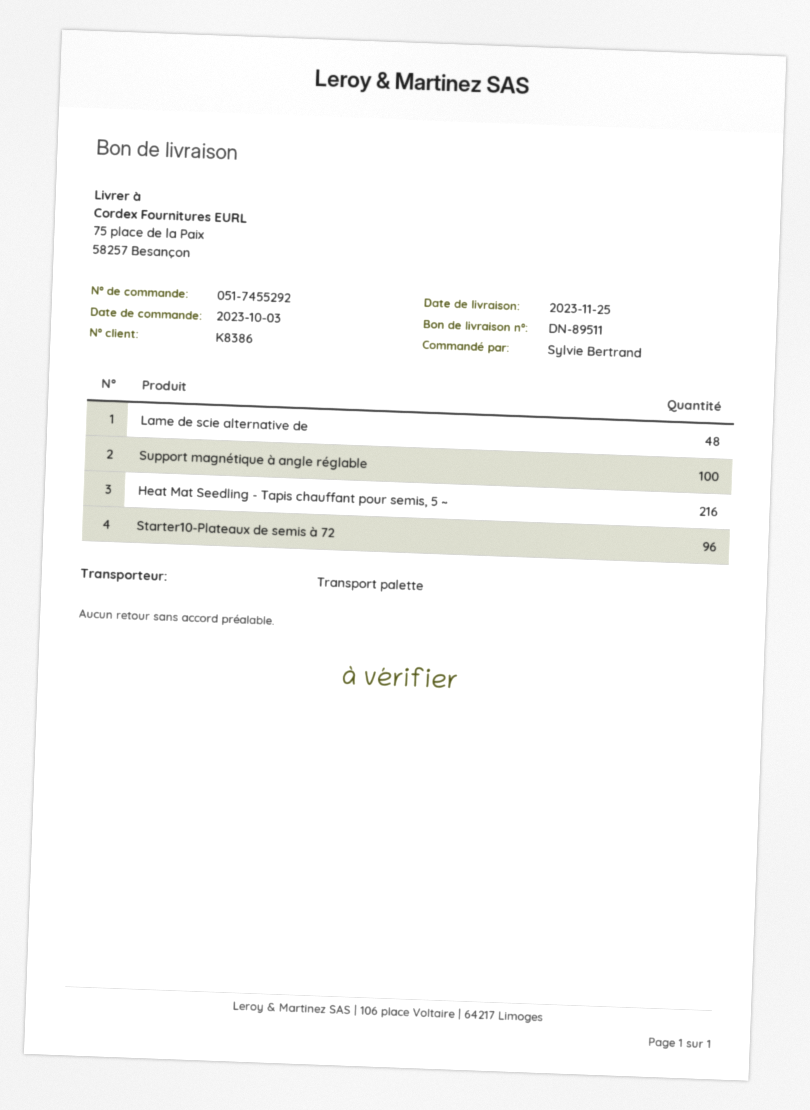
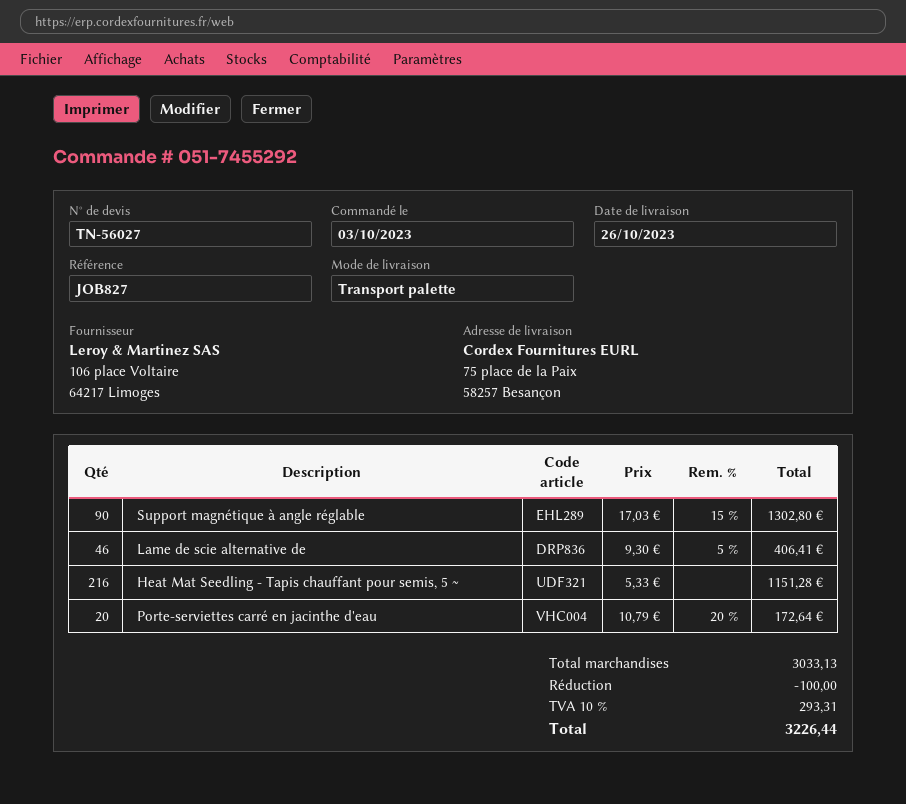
delivery date: 2023-11-25 -> 2023-10-26
Lame de scie alternative de: 48 -> 46
Support magnétique à angle réglable: 100 -> 90
Starter10-Plateaux de semis à 72: 96 -> none
Porte-serviettes carré en jacinthe d'eau: none -> 20

